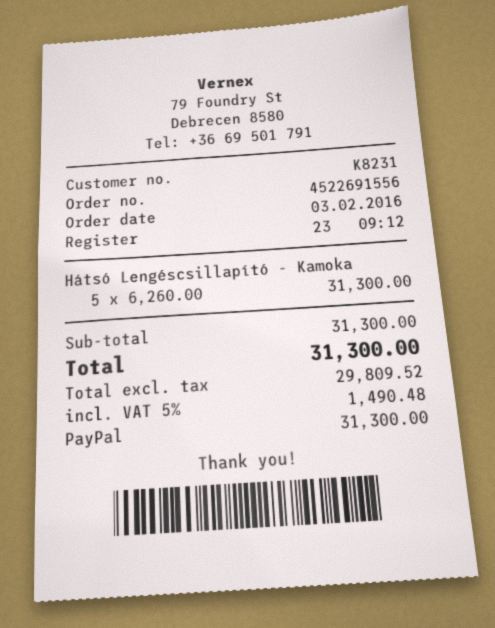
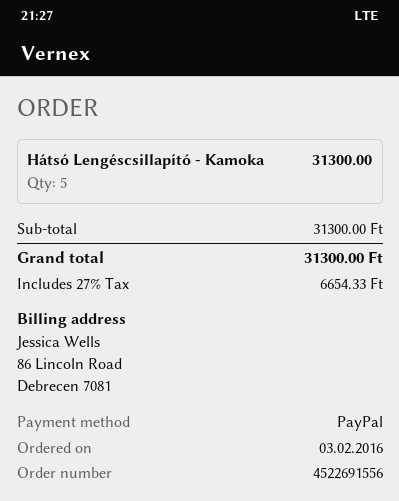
tax: 5% = 1490.48 -> 27% = 6654.33

